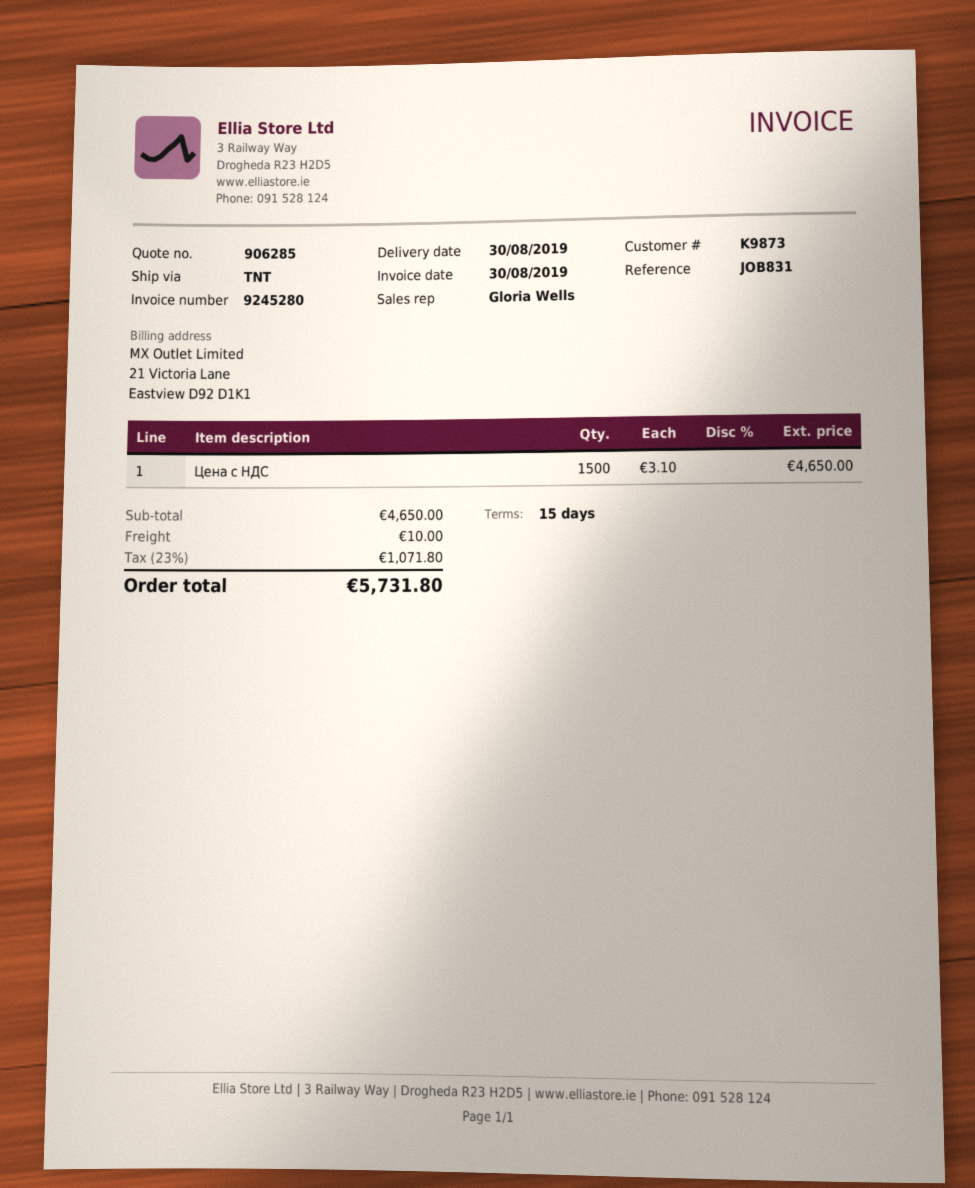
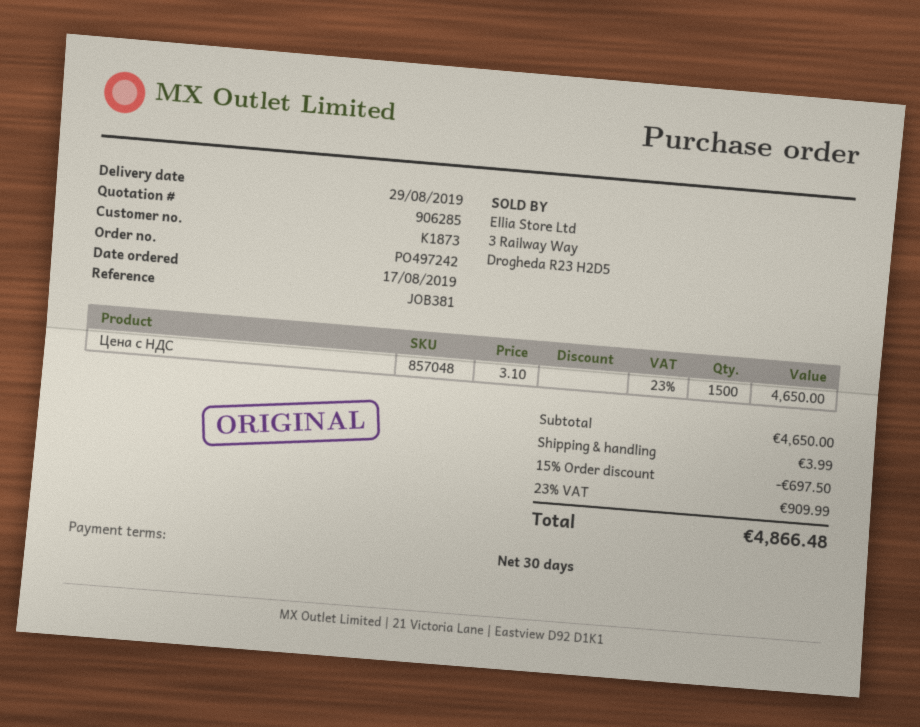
delivery date: 2019-08-30 -> 2019-08-29
payment terms: 15 days -> 30 days
customer number: K9873 -> K1873
reference: JOB831 -> JOB381
discount: none -> 15% = 697.50
shipping: 10.00 -> 3.99
tax: 23% = 1071.80 -> 23% = 909.99
total: 5731.80 -> 4866.48

